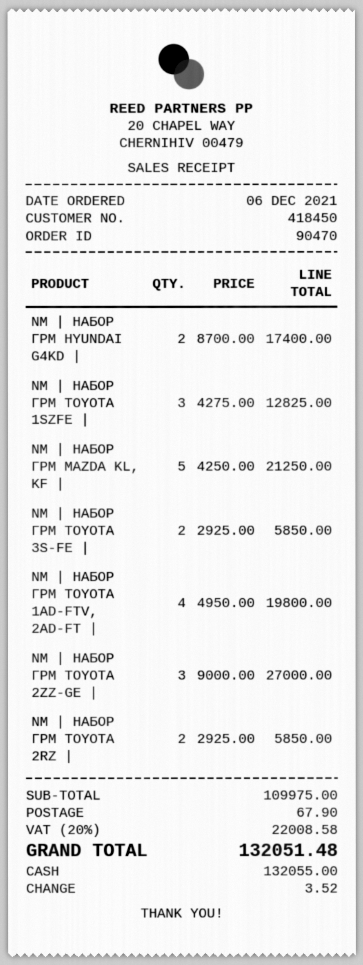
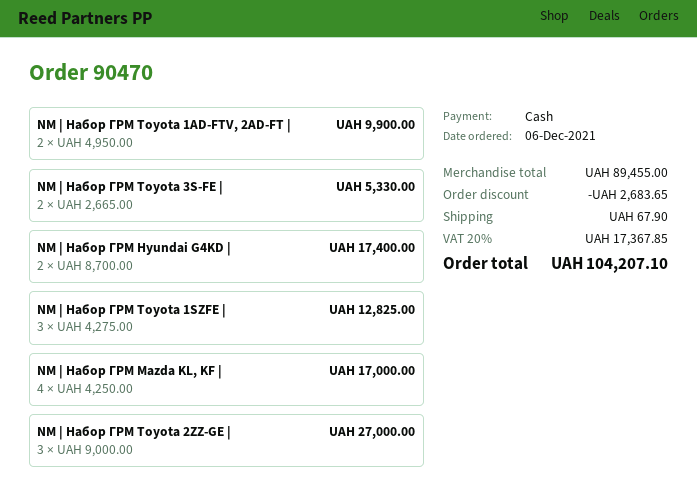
NM | НАБОР ГРМ MAZDA KL, KF |: 5 x 4250.00 = 21250.00 -> 4 x 4250.00 = 17000.00
NM | НАБОР ГРМ TOYOTA 3S-FE |: 2 x 2925.00 = 5850.00 -> 2 x 2665.00 = 5330.00
NM | НАБОР ГРМ TOYOTA 1AD-FTV, 2AD-FT |: 4 x 4950.00 = 19800.00 -> 2 x 4950.00 = 9900.00
NM | НАБОР ГРМ TOYOTA 2RZ |: 2 x 2925.00 = 5850.00 -> none
subtotal: 109975.00 -> 89455.00
discount: none -> 2683.65
tax: 20% = 22008.58 -> 20% = 17367.85
total: 132051.48 -> 104207.10

